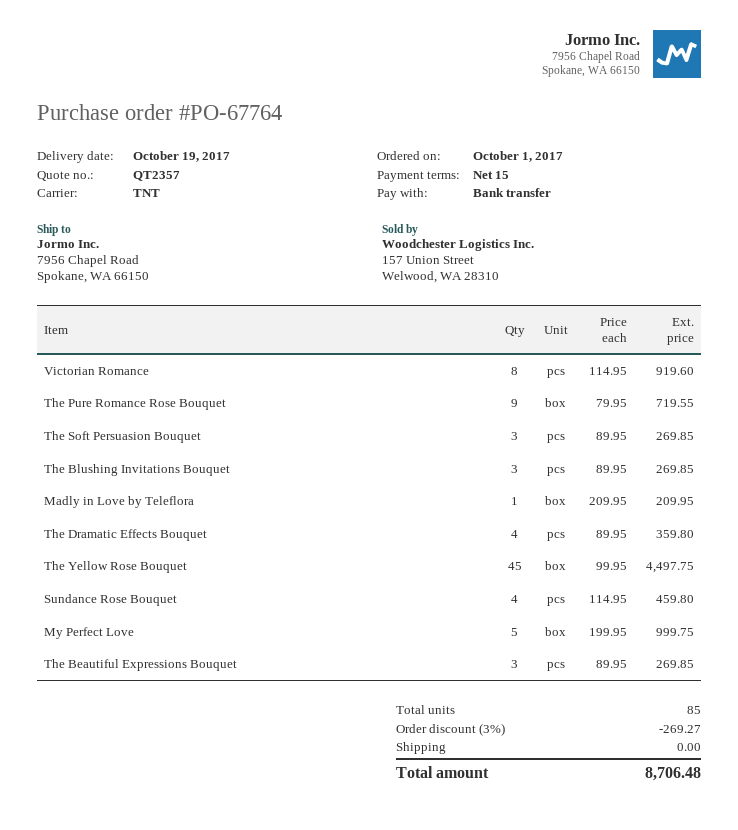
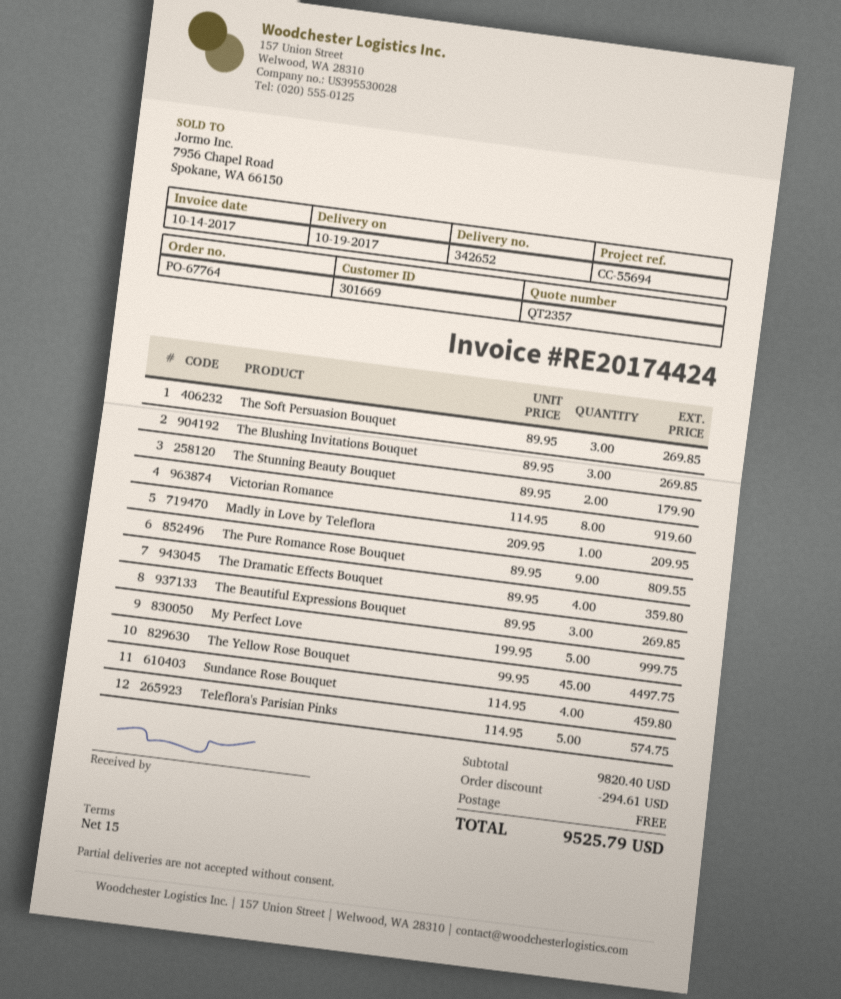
The Pure Romance Rose Bouquet: 9 x 79.95 = 719.55 -> 9 x 89.95 = 809.55
The Stunning Beauty Bouquet: none -> 2 x 89.95 = 179.90
Teleflora's Parisian Pinks: none -> 5 x 114.95 = 574.75
discount: 269.27 -> 294.61
total: 8706.48 -> 9525.79

